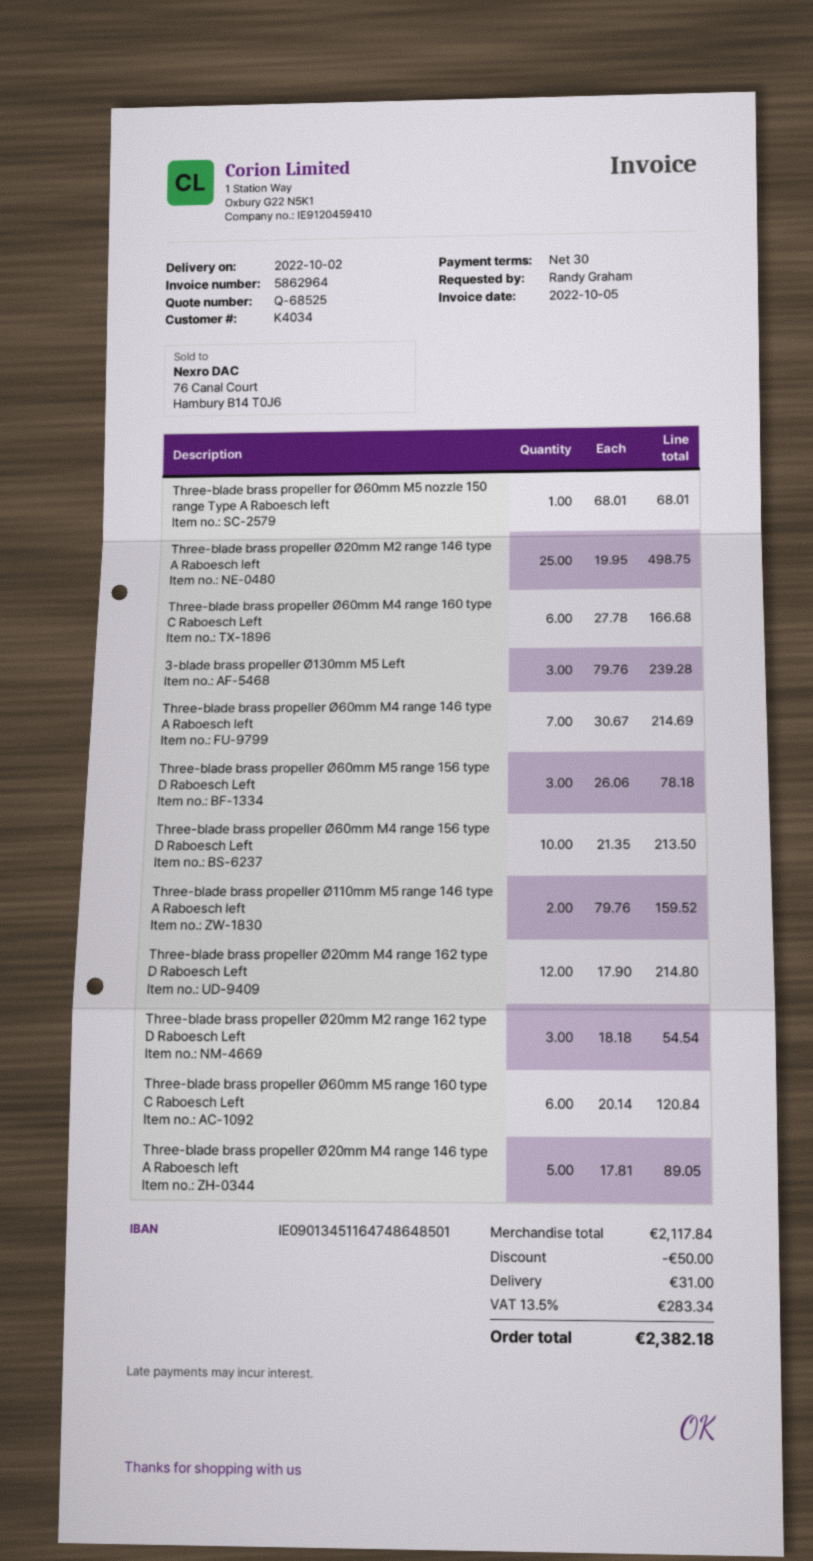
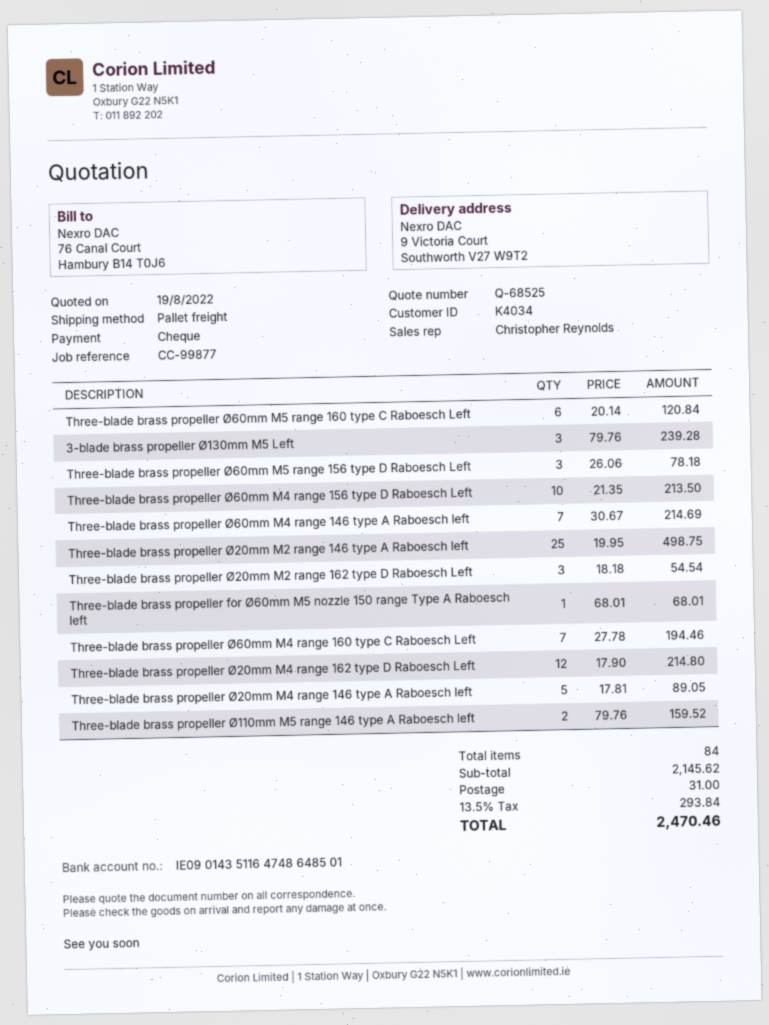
bank account: IE09013451164748648501 -> IE09014351164748648501
Three-blade brass propeller Ø60mm M4 range 160 type C Raboesch Left: 6 x 27.78 = 166.68 -> 7 x 27.78 = 194.46
subtotal: 2117.84 -> 2145.62
discount: 50.00 -> none
tax: 13.5% = 283.34 -> 13.5% = 293.84
total: 2382.18 -> 2470.46

